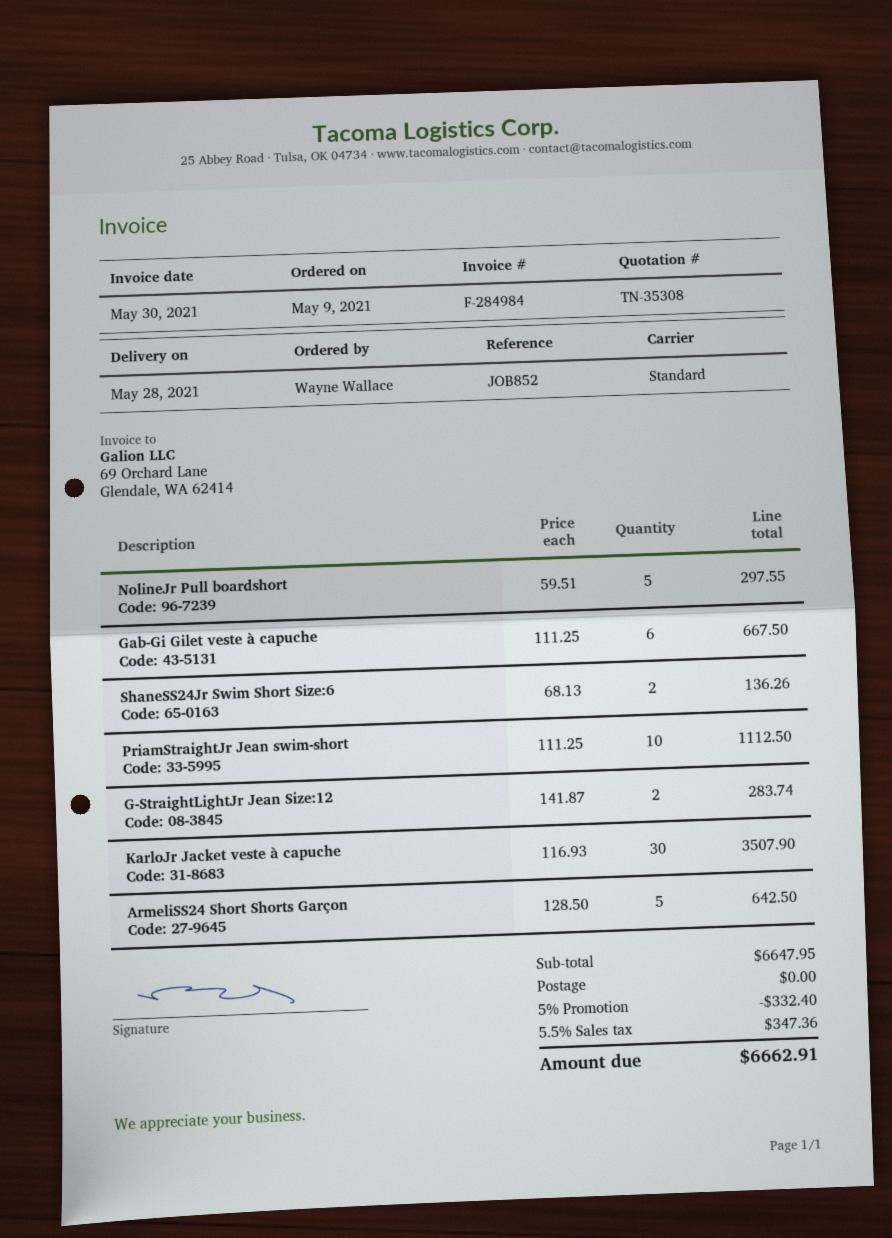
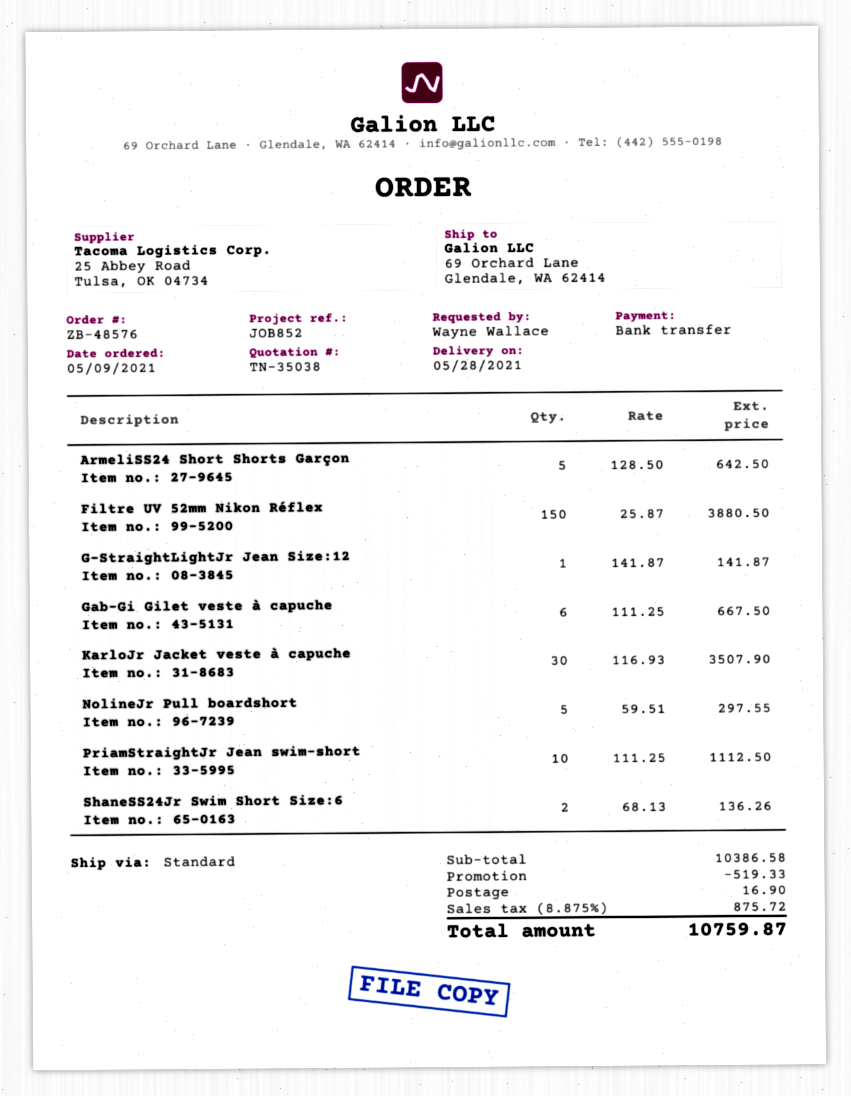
quote number: TN-35308 -> TN-35038
G-StraightLightJr Jean Size:12: 2 x 141.87 = 283.74 -> 1 x 141.87 = 141.87
Filtre UV 52mm Nikon Réflex: none -> 150 x 25.87 = 3880.50
subtotal: 6647.95 -> 10386.58
discount: 332.40 -> 519.33
shipping: 0.00 -> 16.90
tax: 5.5% = 347.36 -> 8.875% = 875.72
total: 6662.91 -> 10759.87

